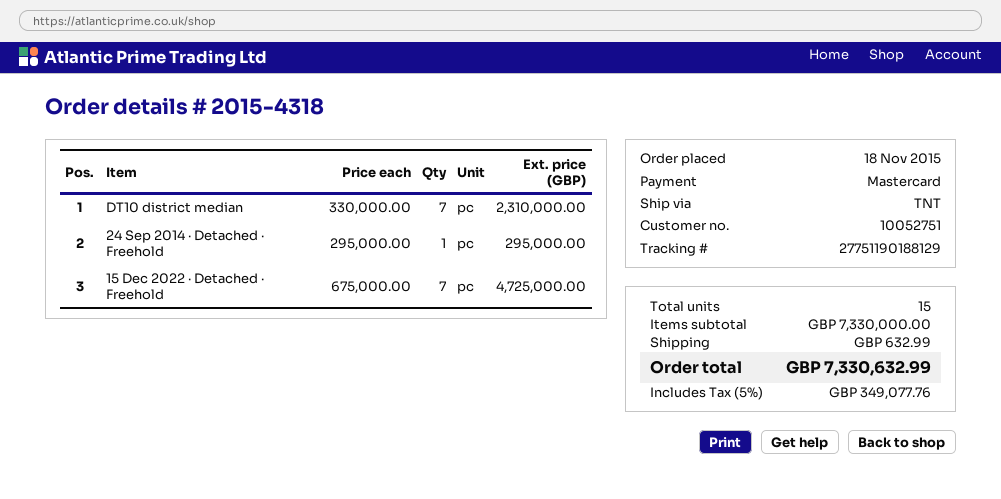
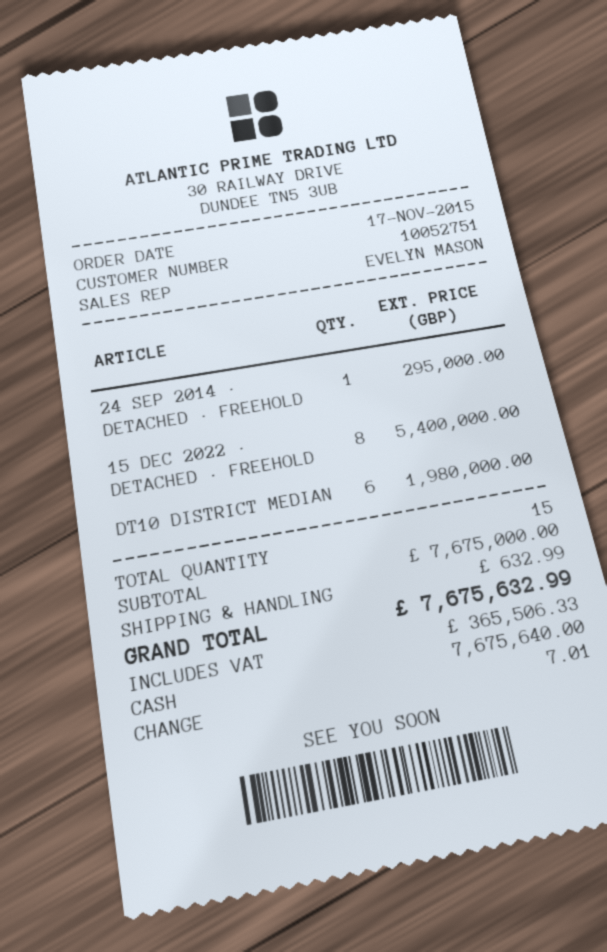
order date: 2015-11-18 -> 2015-11-17
payment method: Mastercard -> cash
DT10 district median: 7 for 2310000.00 -> 6 for 1980000.00
15 Dec 2022 · Detached · Freehold: 7 for 4725000.00 -> 8 for 5400000.00
subtotal: 7330000.00 -> 7675000.00
tax: 349077.76 -> 365506.33
total: 7330632.99 -> 7675632.99

